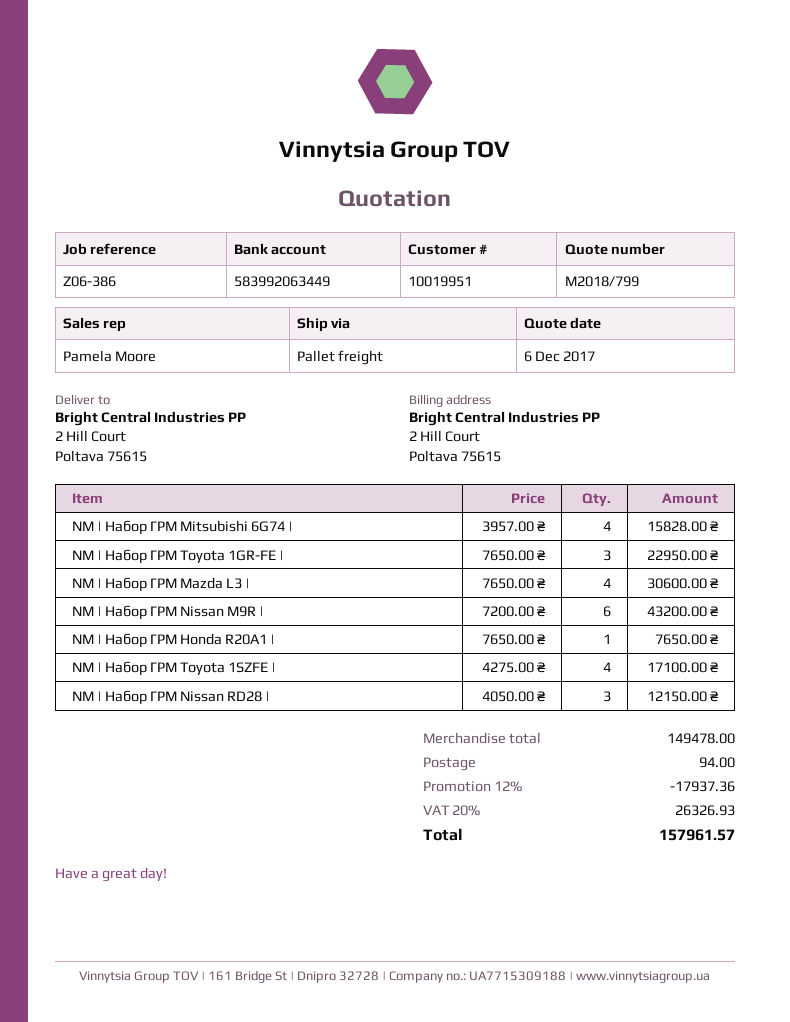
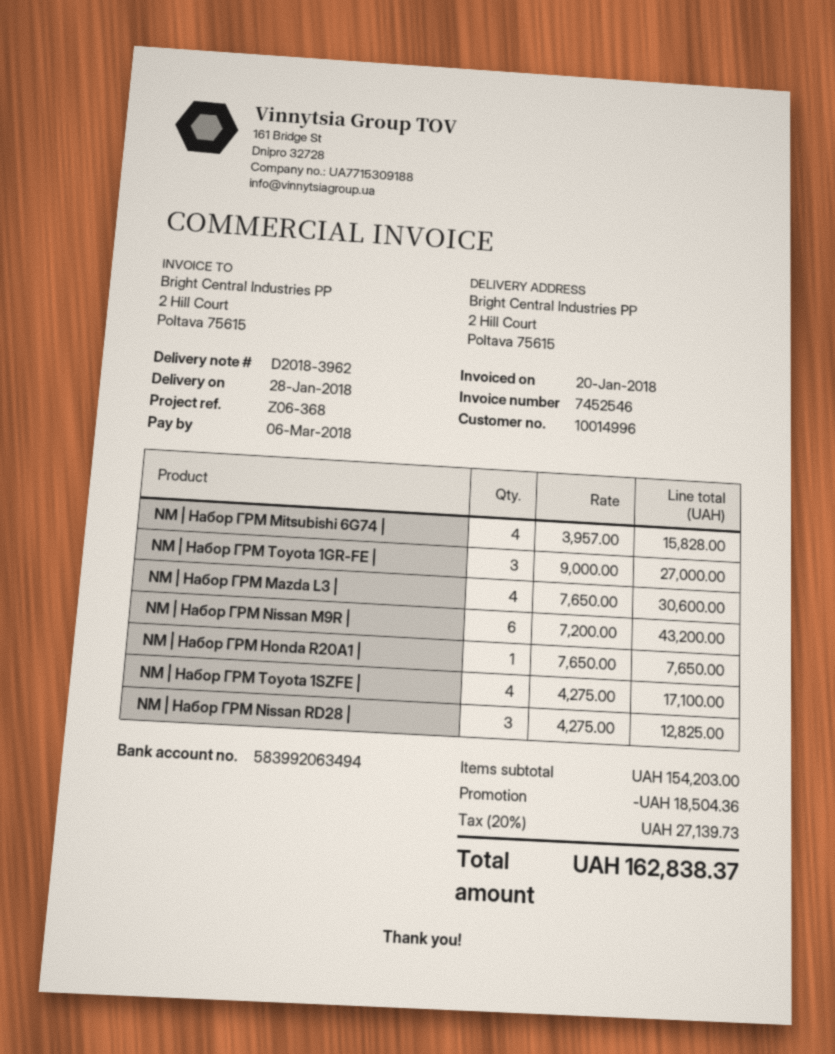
customer number: 10019951 -> 10014996
reference: Z06-386 -> Z06-368
bank account: 583992063449 -> 583992063494
NM | Набор ГРМ Toyota 1GR-FE |: 3 x 7650.00 = 22950.00 -> 3 x 9000.00 = 27000.00
NM | Набор ГРМ Nissan RD28 |: 3 x 4050.00 = 12150.00 -> 3 x 4275.00 = 12825.00
subtotal: 149478.00 -> 154203.00
discount: 17937.36 -> 18504.36
shipping: 94.00 -> none
tax: 20% = 26326.93 -> 20% = 27139.73
total: 157961.57 -> 162838.37

